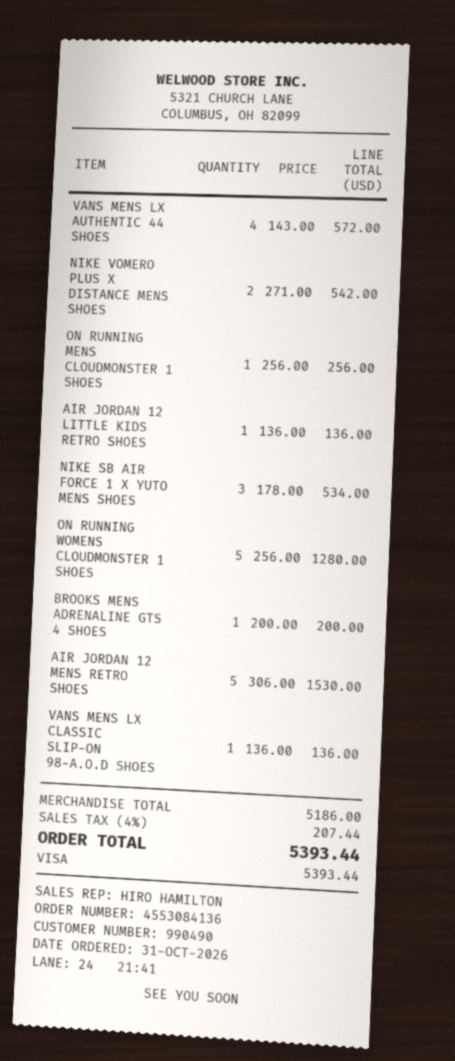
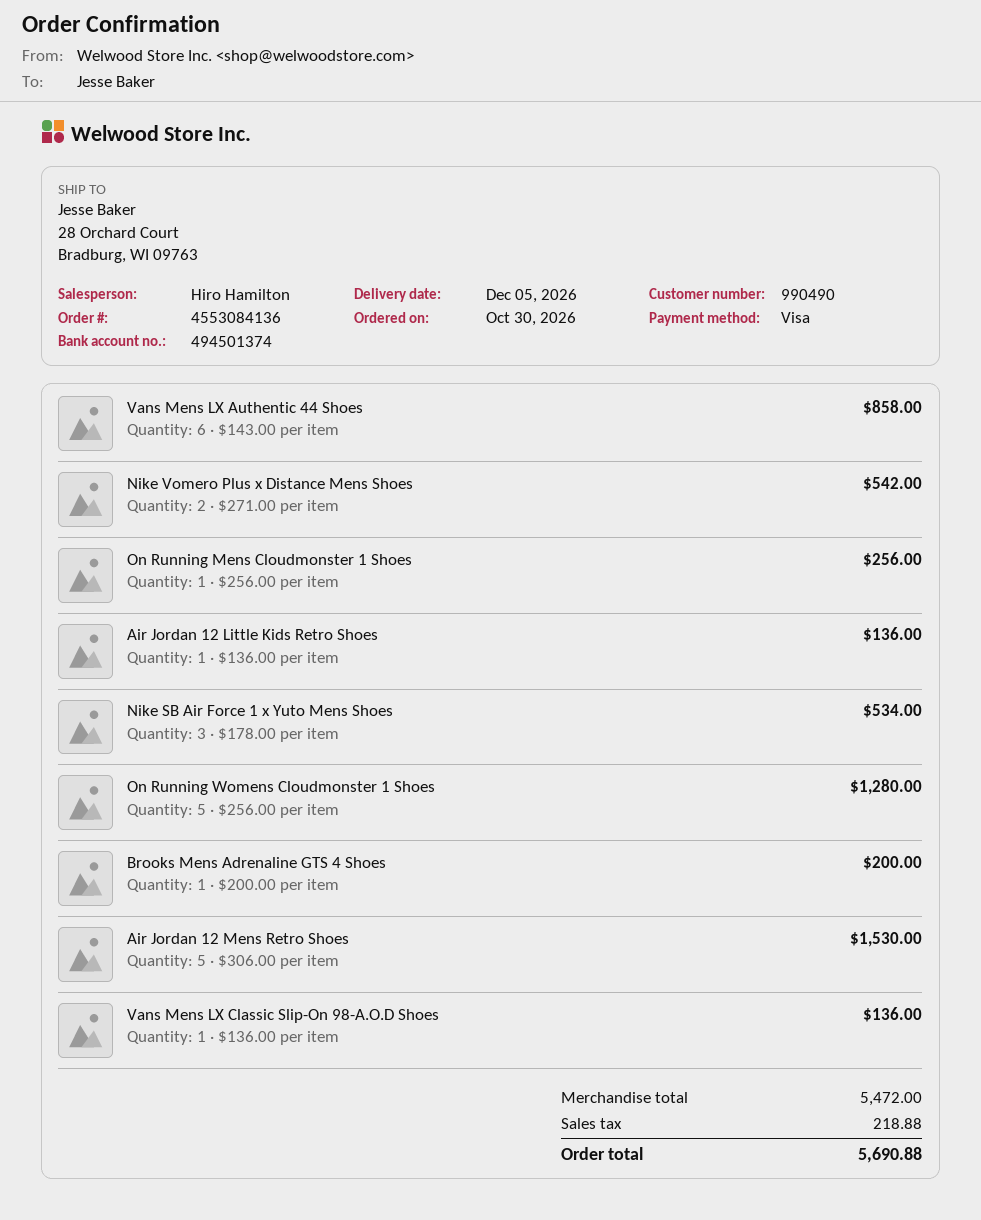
order date: 2026-10-31 -> 2026-10-30
VANS MENS LX AUTHENTIC 44 SHOES: 4 x 143.00 = 572.00 -> 6 x 143.00 = 858.00
subtotal: 5186.00 -> 5472.00
tax: 207.44 -> 218.88
total: 5393.44 -> 5690.88

